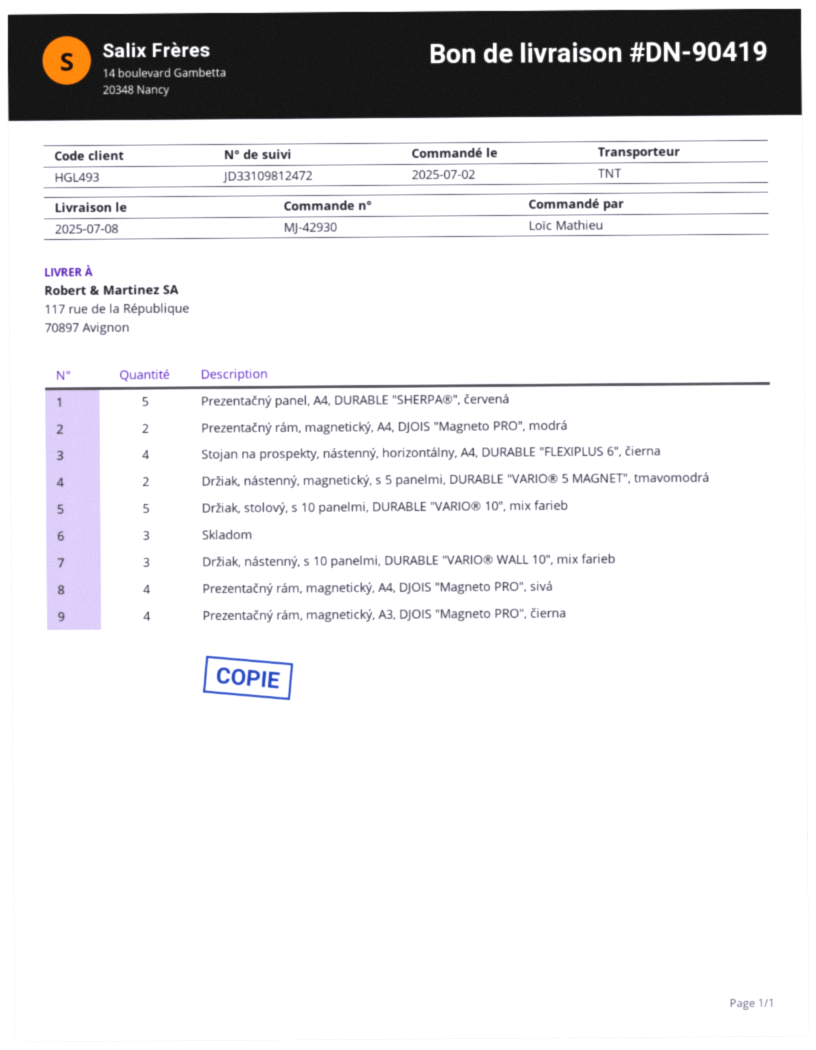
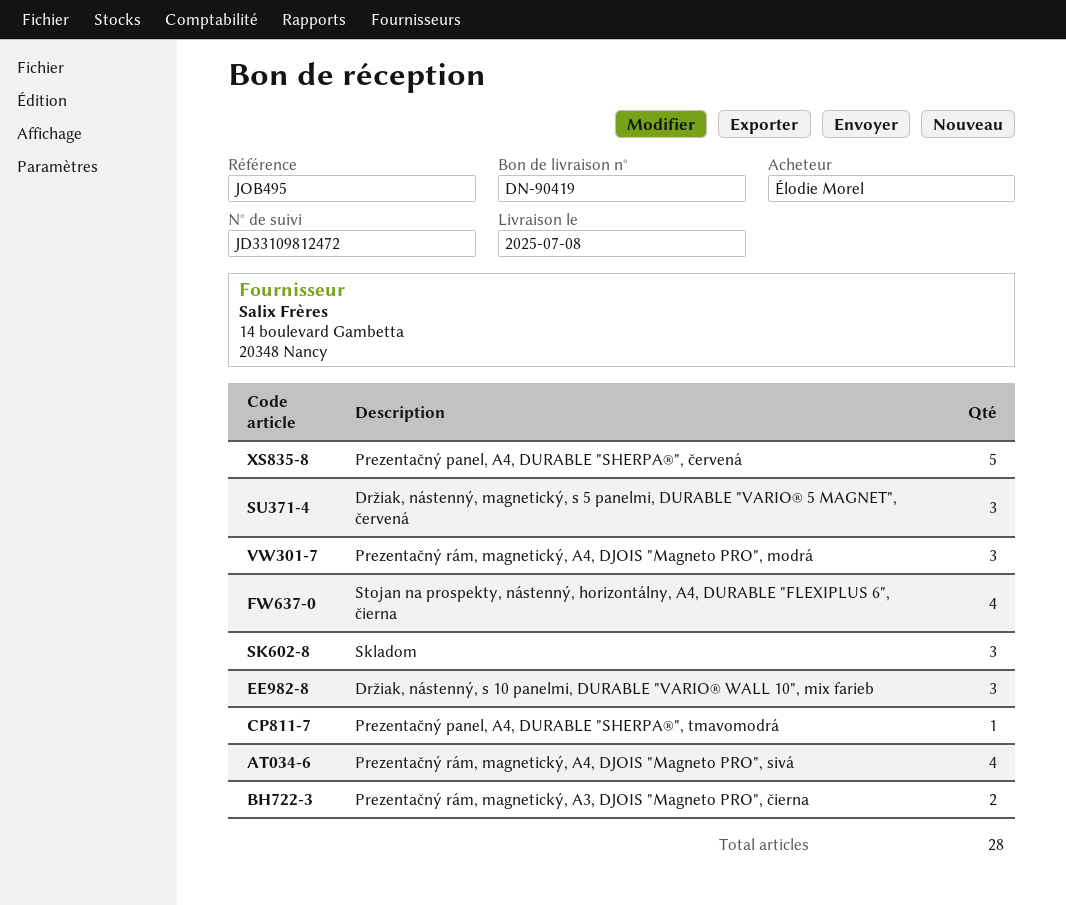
ordered by: Loïc Mathieu -> Élodie Morel
Prezentačný rám, magnetický, A4, DJOIS "Magneto PRO", modrá: 2 -> 3
Držiak, nástenný, magnetický, s 5 panelmi, DURABLE "VARIO® 5 MAGNET", tmavomodrá: 2 -> none
Držiak, stolový, s 10 panelmi, DURABLE "VARIO® 10", mix farieb: 5 -> none
Prezentačný rám, magnetický, A3, DJOIS "Magneto PRO", čierna: 4 -> 2
Držiak, nástenný, magnetický, s 5 panelmi, DURABLE "VARIO® 5 MAGNET", červená: none -> 3
Prezentačný panel, A4, DURABLE "SHERPA®", tmavomodrá: none -> 1

